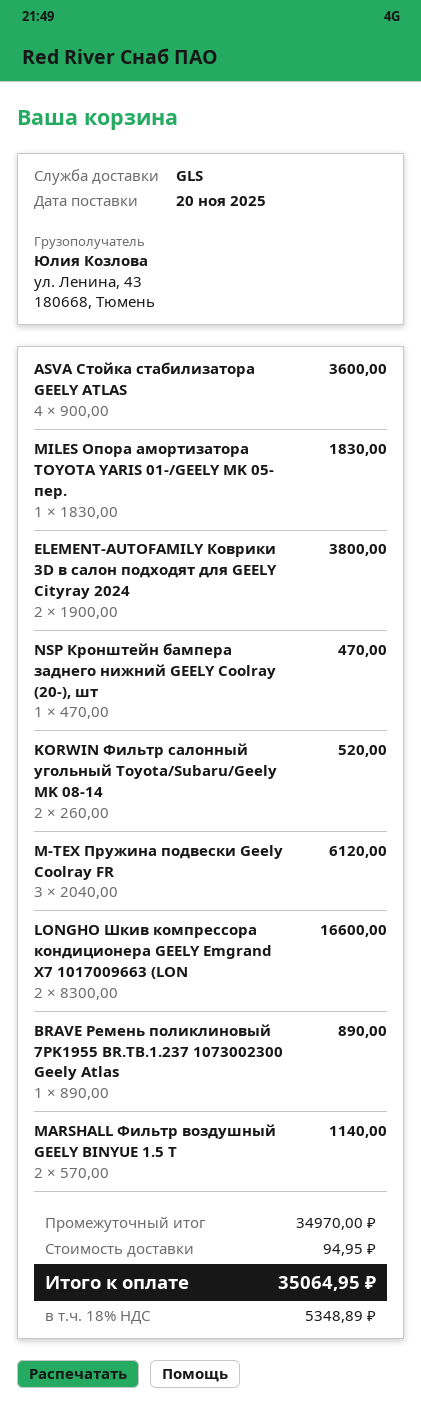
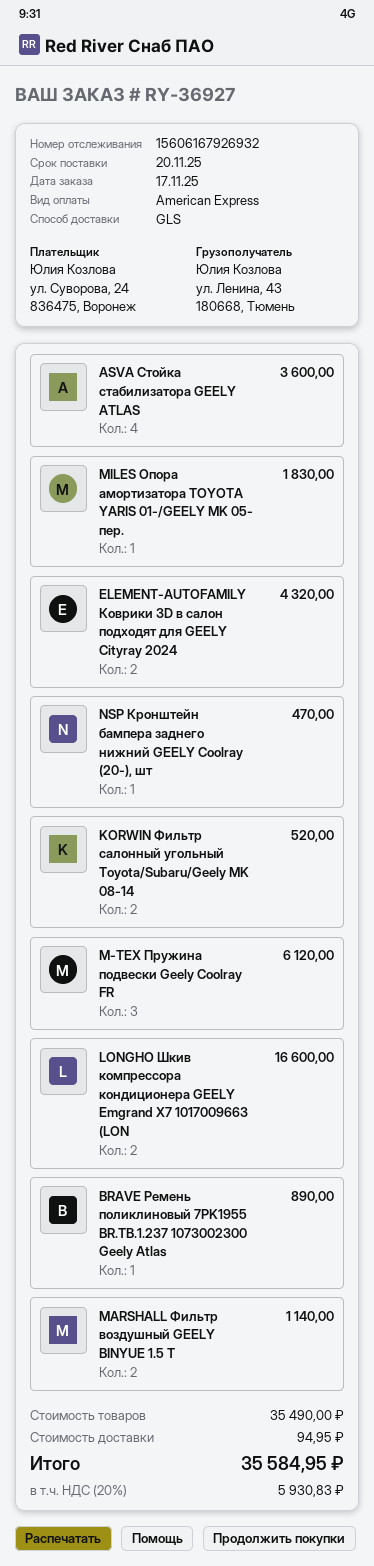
ELEMENT-AUTOFAMILY Коврики 3D в салон подходят для GEELY Cityray 2024: 2 for 3800.00 -> 2 for 4320.00
subtotal: 34970.00 -> 35490.00
tax: 18% = 5348.89 -> 20% = 5930.83
total: 35064.95 -> 35584.95

